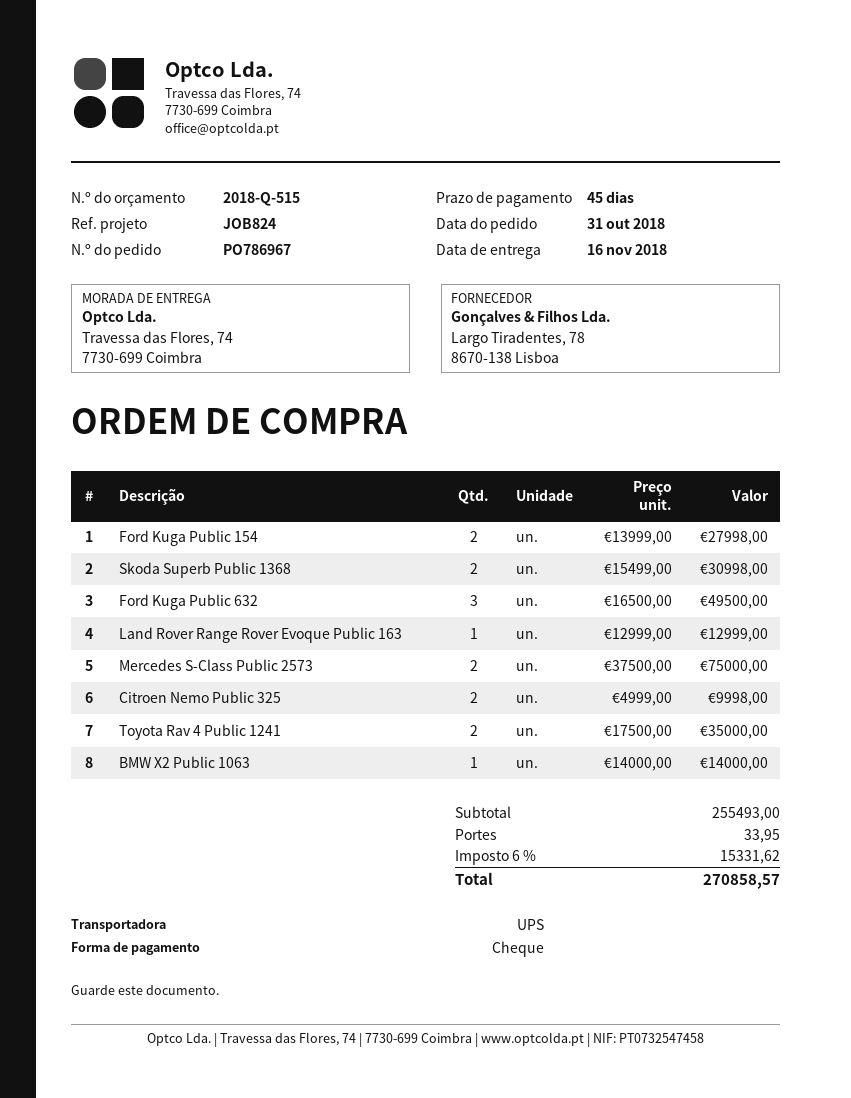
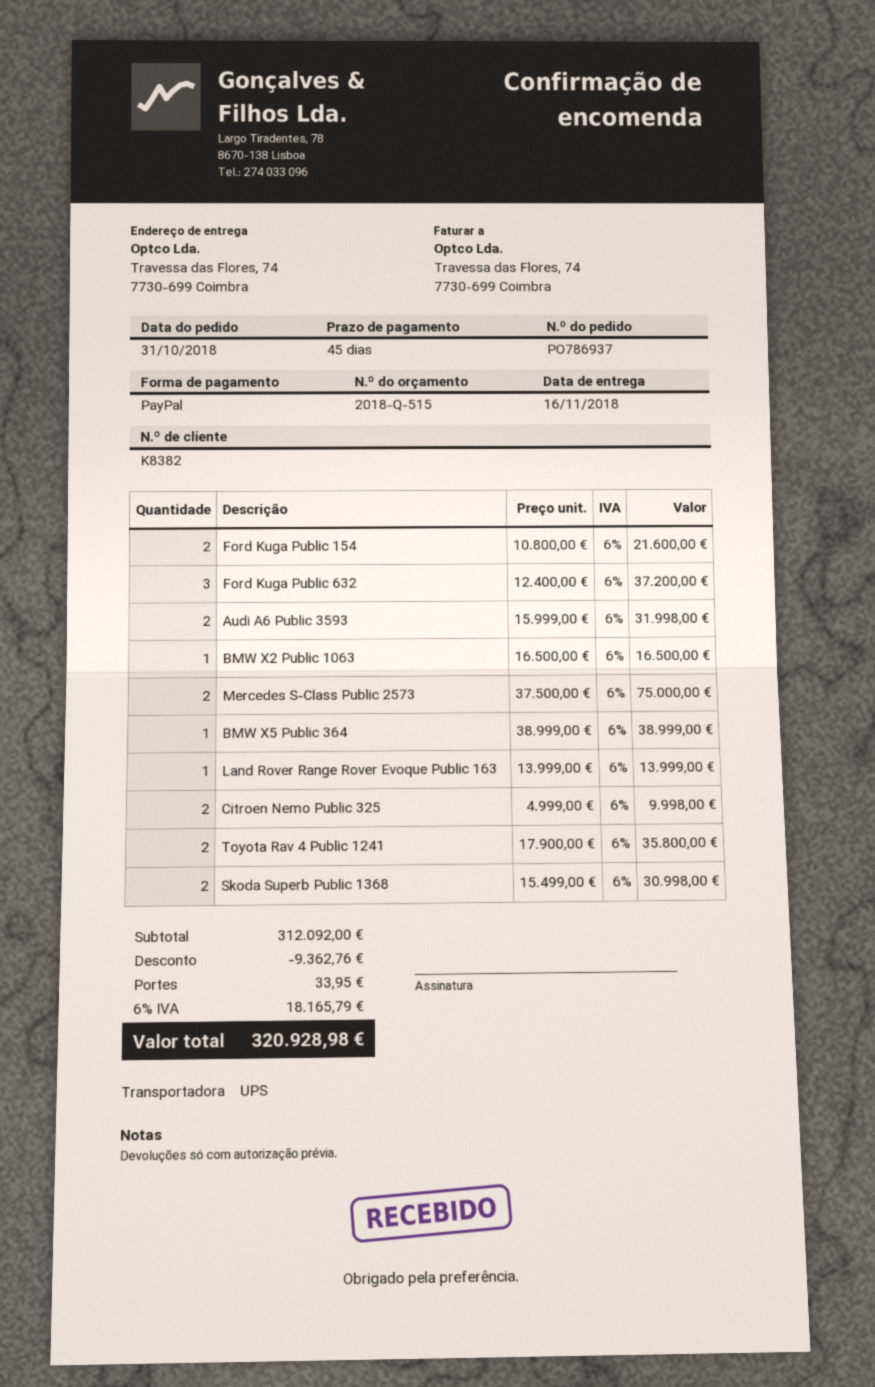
order number: PO786967 -> PO786937
payment method: cheque -> PayPal
Ford Kuga Public 154: 2 x 13999.00 = 27998.00 -> 2 x 10800.00 = 21600.00
Ford Kuga Public 632: 3 x 16500.00 = 49500.00 -> 3 x 12400.00 = 37200.00
Land Rover Range Rover Evoque Public 163: 1 x 12999.00 = 12999.00 -> 1 x 13999.00 = 13999.00
Toyota Rav 4 Public 1241: 2 x 17500.00 = 35000.00 -> 2 x 17900.00 = 35800.00
BMW X2 Public 1063: 1 x 14000.00 = 14000.00 -> 1 x 16500.00 = 16500.00
Audi A6 Public 3593: none -> 2 x 15999.00 = 31998.00
BMW X5 Public 364: none -> 1 x 38999.00 = 38999.00
subtotal: 255493.00 -> 312092.00
discount: none -> 9362.76
tax: 6% = 15331.62 -> 6% = 18165.79
total: 270858.57 -> 320928.98

